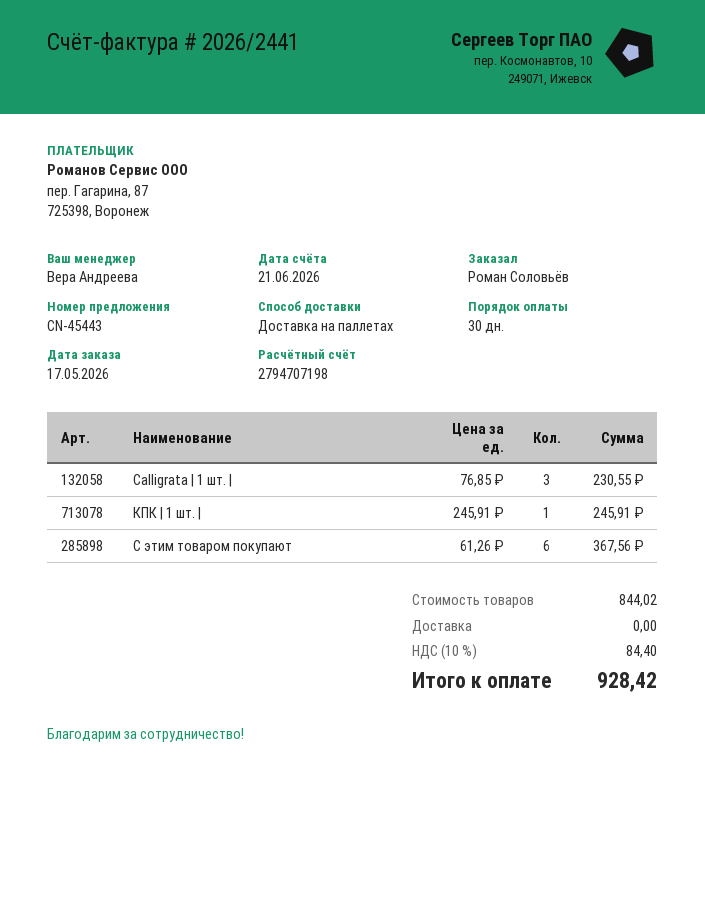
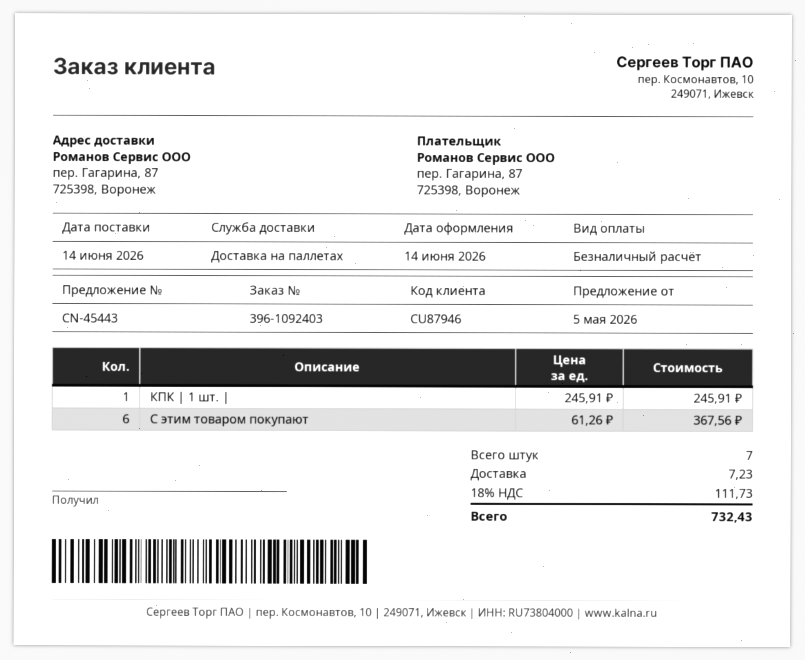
order date: 2026-05-17 -> 2026-06-14
Calligrata | 1 шт. |: 3 x 76.85 = 230.55 -> none
shipping: 0.00 -> 7.23
tax: 10% = 84.40 -> 18% = 111.73
total: 928.42 -> 732.43

